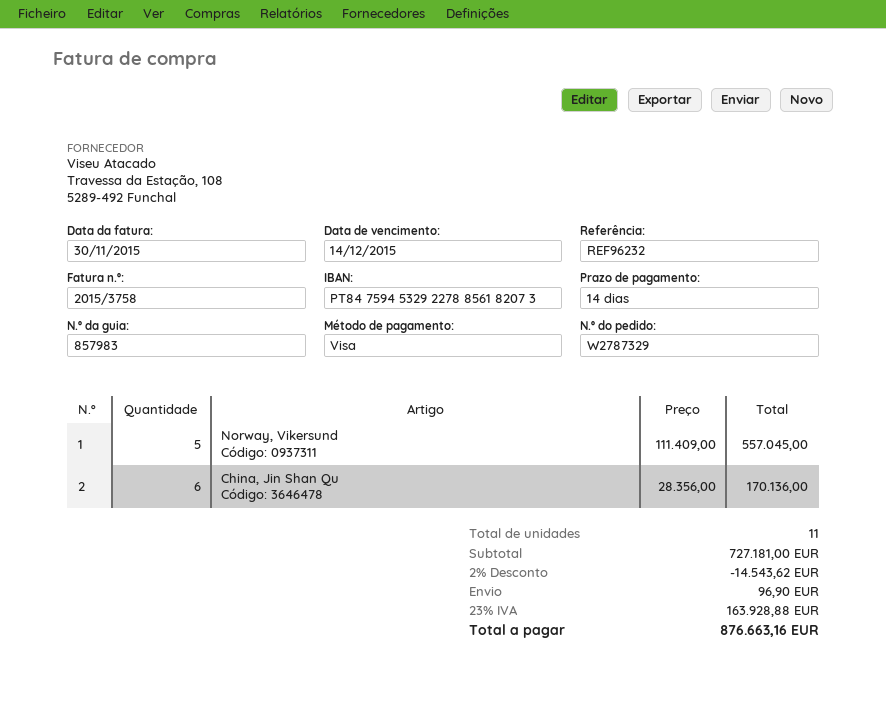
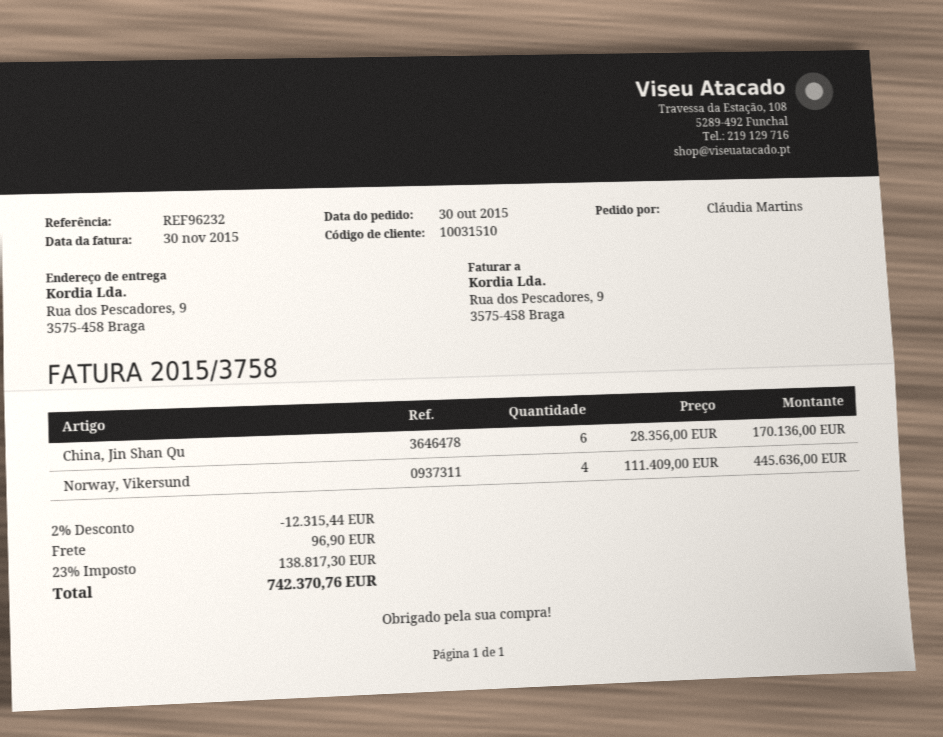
Norway, Vikersund: 5 x 111409.00 = 557045.00 -> 4 x 111409.00 = 445636.00
discount: 2% = 14543.62 -> 2% = 12315.44
tax: 23% = 163928.88 -> 23% = 138817.30
total: 876663.16 -> 742370.76

